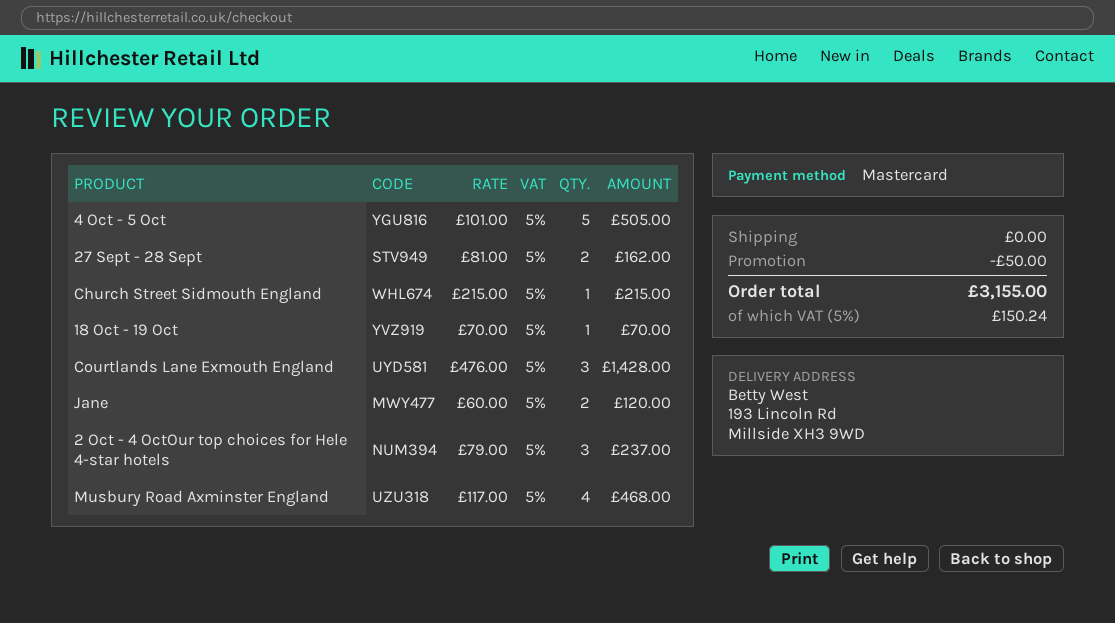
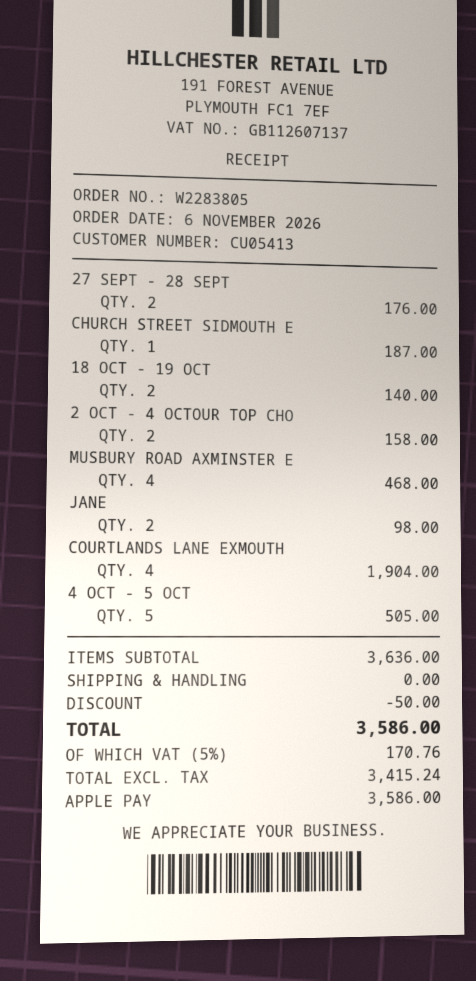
payment method: Mastercard -> Apple Pay
27 Sept - 28 Sept: 2 for 162.00 -> 2 for 176.00
Church Street Sidmouth England: 1 for 215.00 -> 1 for 187.00
18 Oct - 19 Oct: 1 for 70.00 -> 2 for 140.00
Courtlands Lane Exmouth England: 3 for 1428.00 -> 4 for 1904.00
Jane: 2 for 120.00 -> 2 for 98.00
2 Oct - 4 OctOur top choices for Hele 4-star hotels: 3 for 237.00 -> 2 for 158.00
tax: 5% = 150.24 -> 5% = 170.76
total: 3155.00 -> 3586.00

